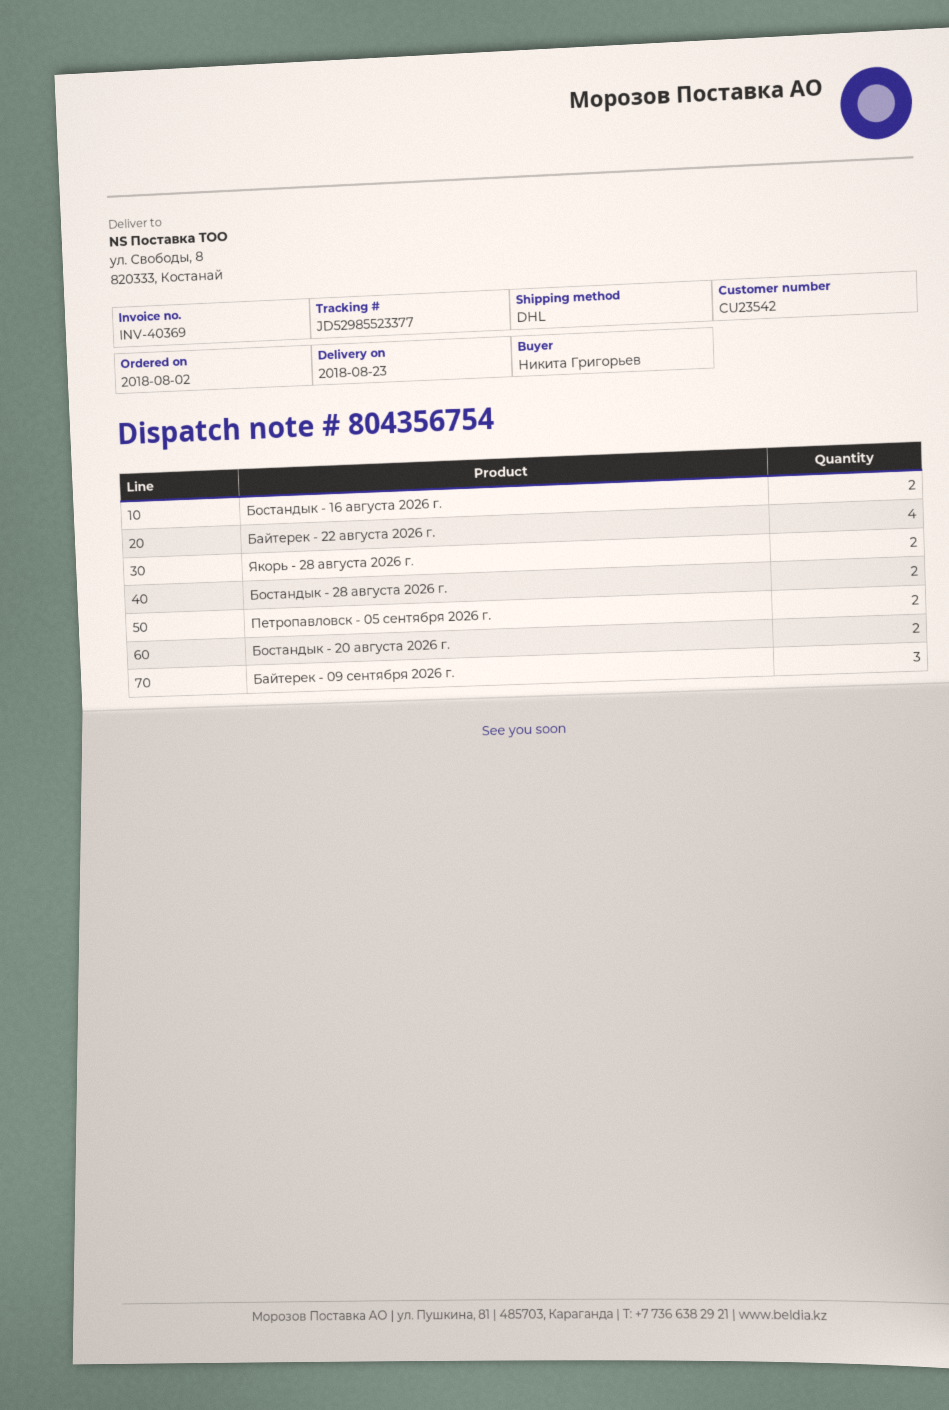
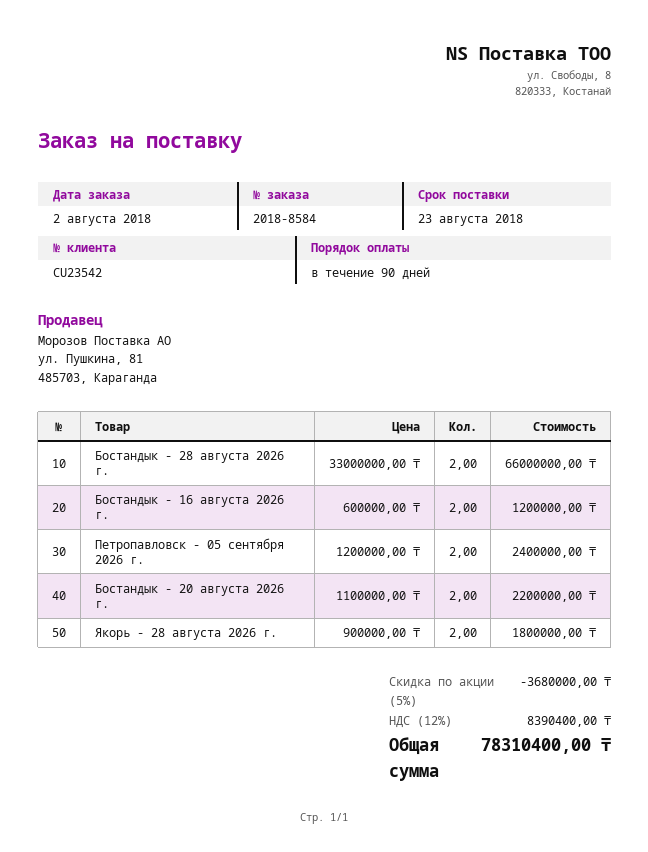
Байтерек - 22 августа 2026 г.: 4 -> none
Байтерек - 09 сентября 2026 г.: 3 -> none

